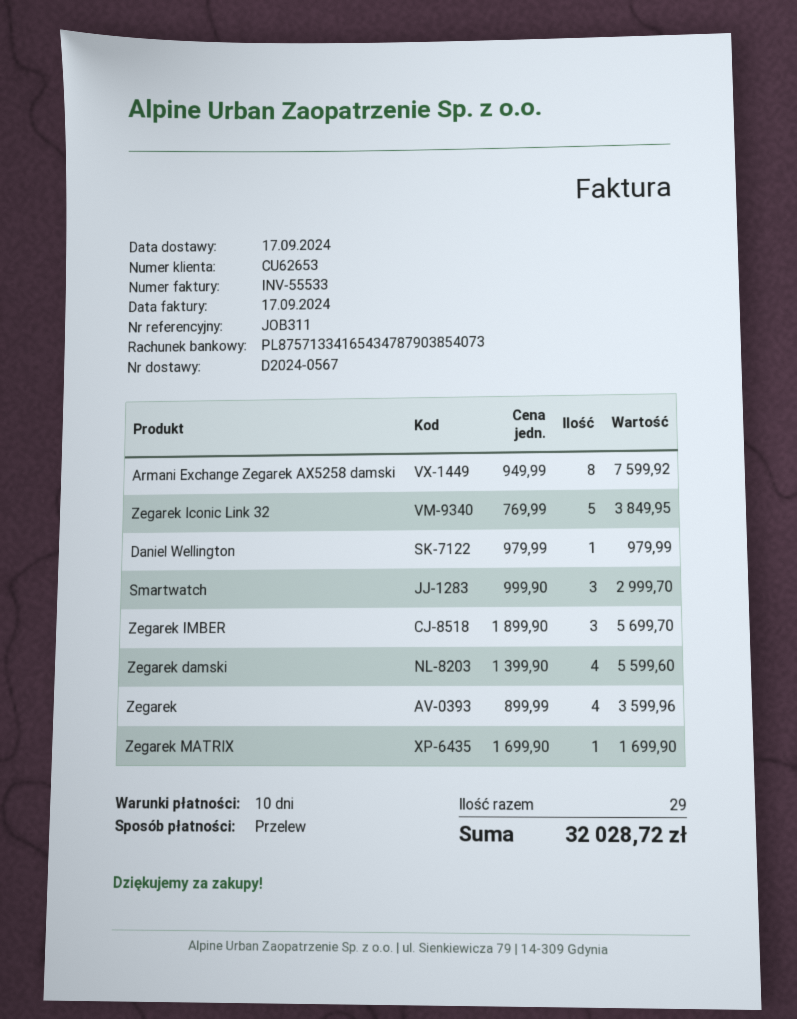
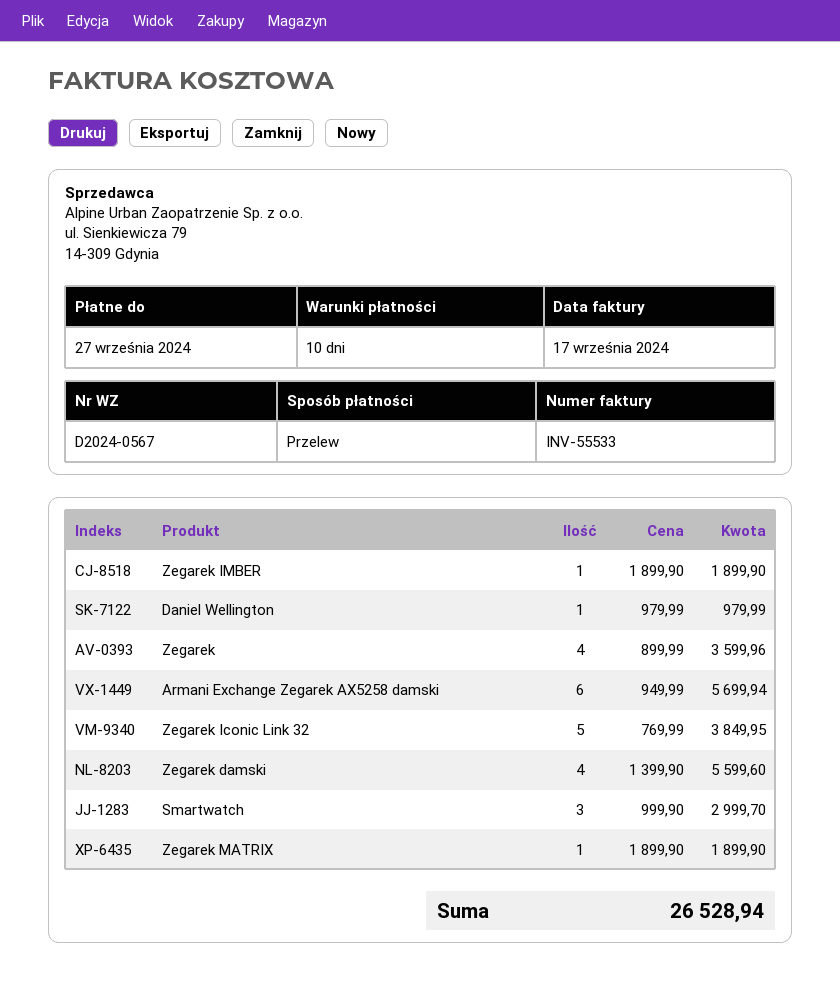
Armani Exchange Zegarek AX5258 damski: 8 x 949.99 = 7599.92 -> 6 x 949.99 = 5699.94
Zegarek IMBER: 3 x 1899.90 = 5699.70 -> 1 x 1899.90 = 1899.90
Zegarek MATRIX: 1 x 1699.90 = 1699.90 -> 1 x 1899.90 = 1899.90
total: 32028.72 -> 26528.94

